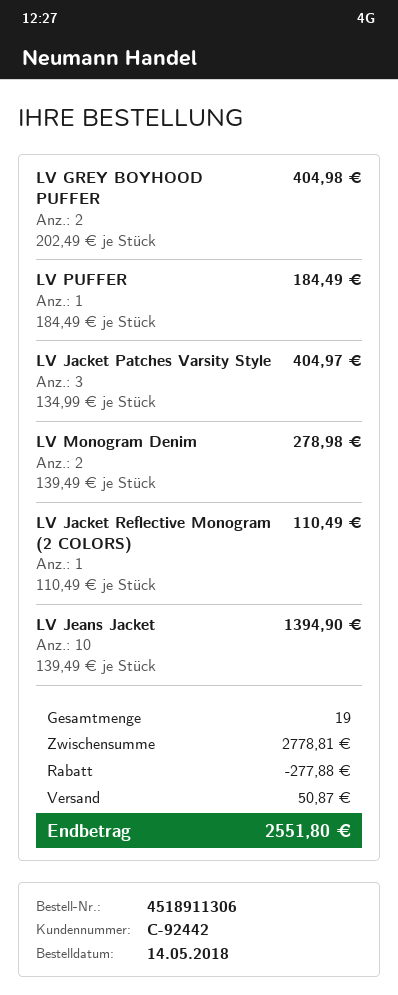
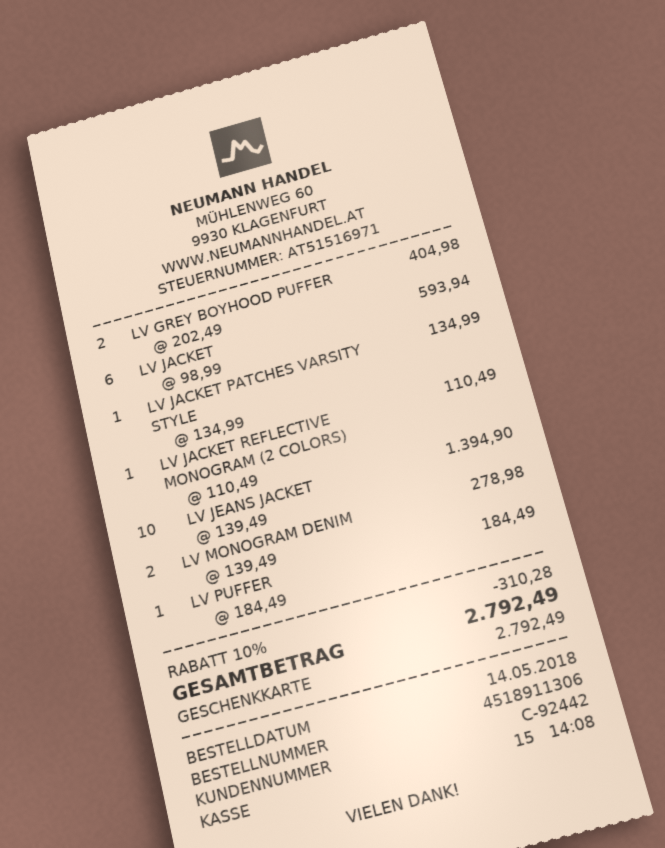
LV Jacket Patches Varsity Style: 3 x 134.99 = 404.97 -> 1 x 134.99 = 134.99
LV JACKET: none -> 6 x 98.99 = 593.94
discount: 277.88 -> 310.28
shipping: 50.87 -> none
total: 2551.80 -> 2792.49

